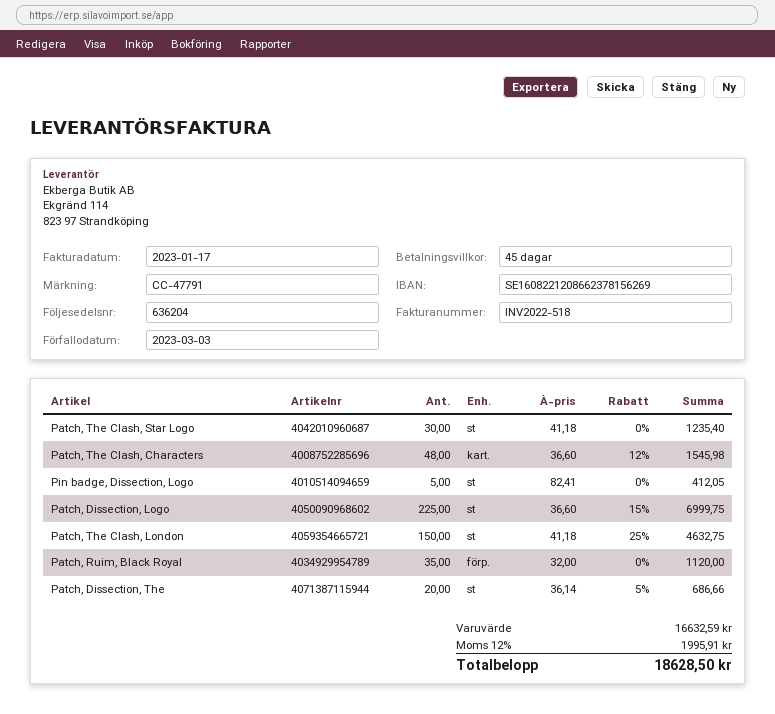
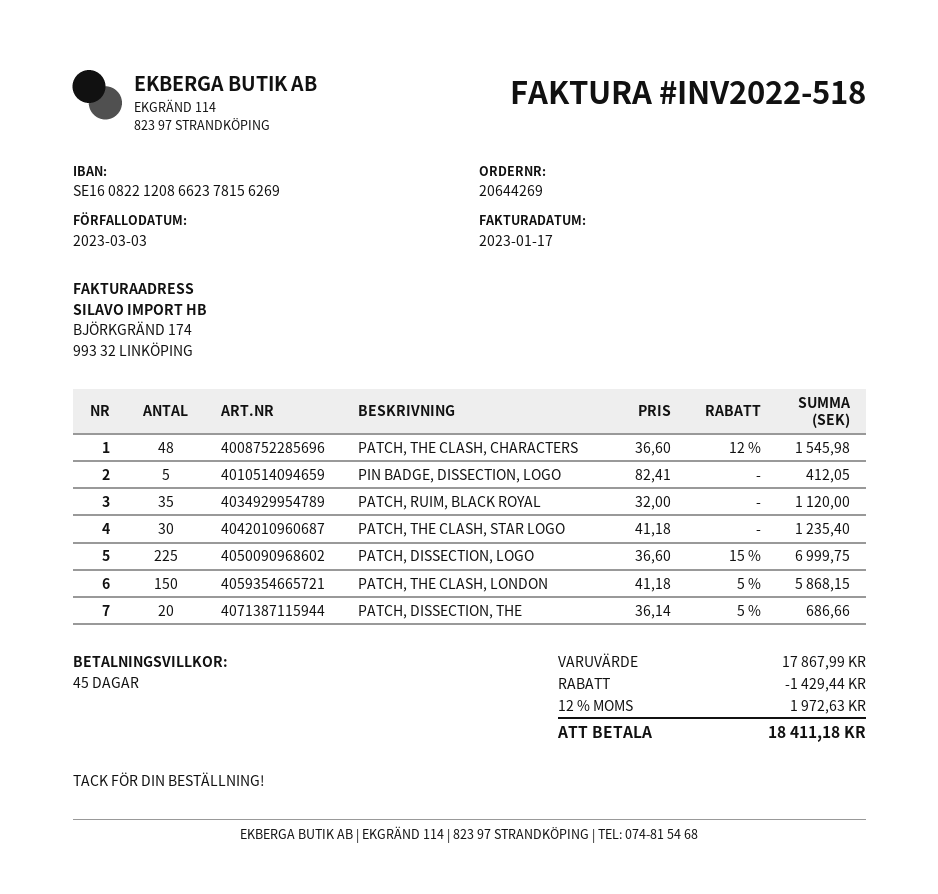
Patch, The Clash, London: 150 x 41.18 - 25% = 4632.75 -> 150 x 41.18 - 5% = 5868.15
subtotal: 16632.59 -> 17867.99
discount: none -> 1429.44
tax: 12% = 1995.91 -> 12% = 1972.63
total: 18628.50 -> 18411.18

